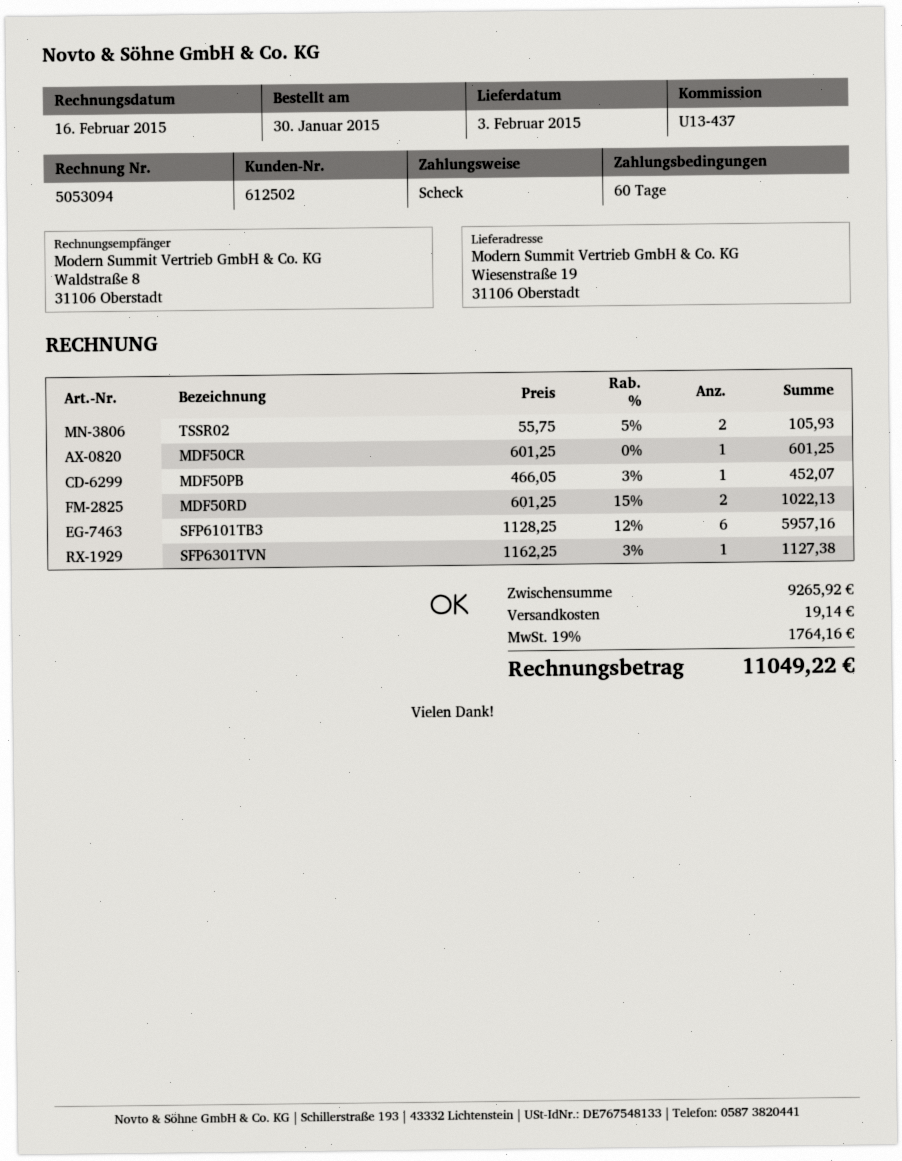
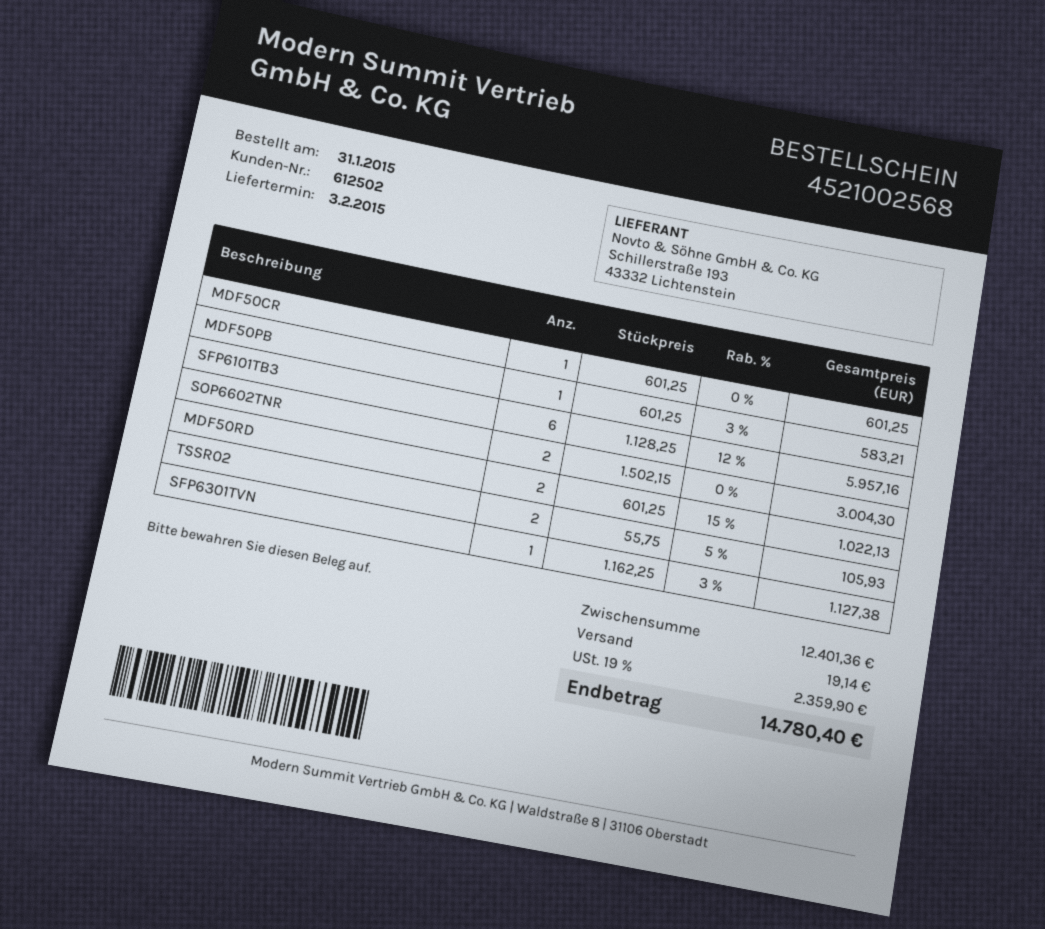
order date: 2015-01-30 -> 2015-01-31
MDF50PB: 1 x 466.05 - 3% = 452.07 -> 1 x 601.25 - 3% = 583.21
SOP6602TNR: none -> 2 x 1502.15 = 3004.30
subtotal: 9265.92 -> 12401.36
tax: 19% = 1764.16 -> 19% = 2359.90
total: 11049.22 -> 14780.40

